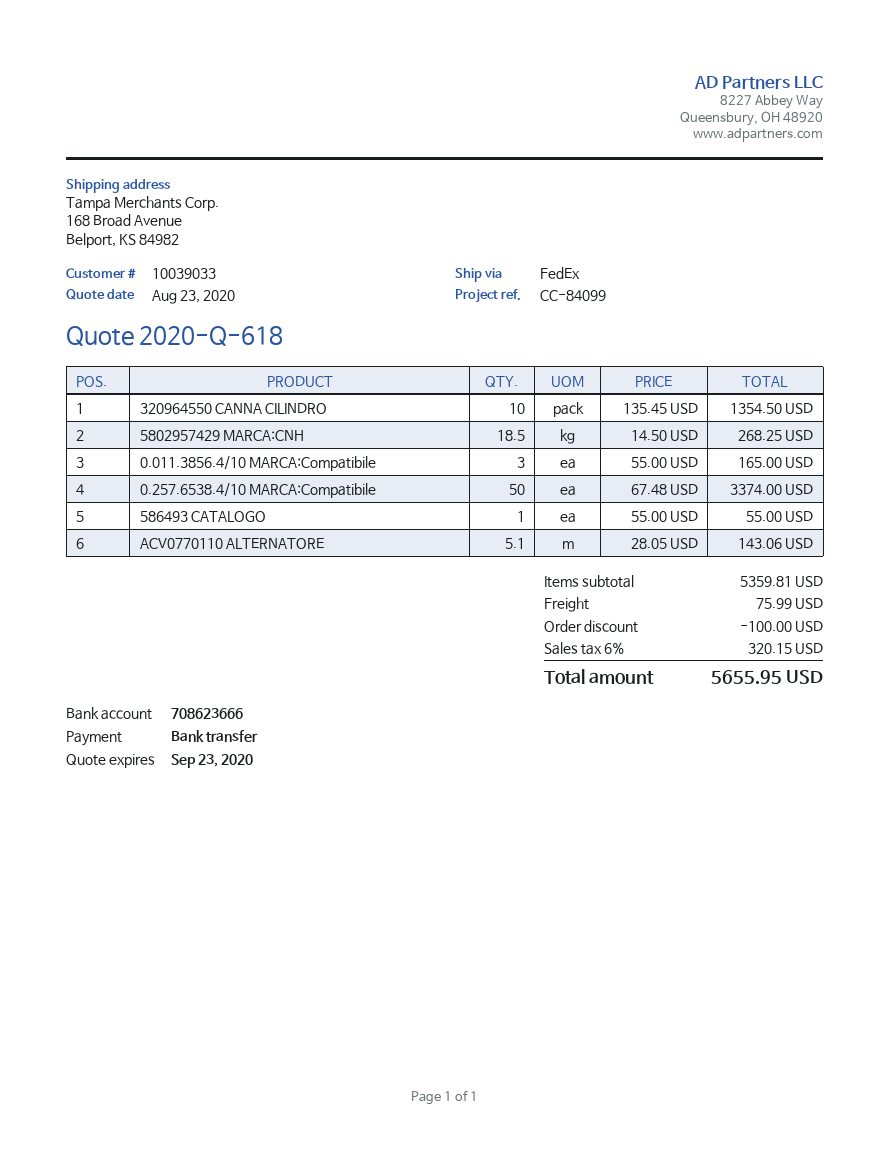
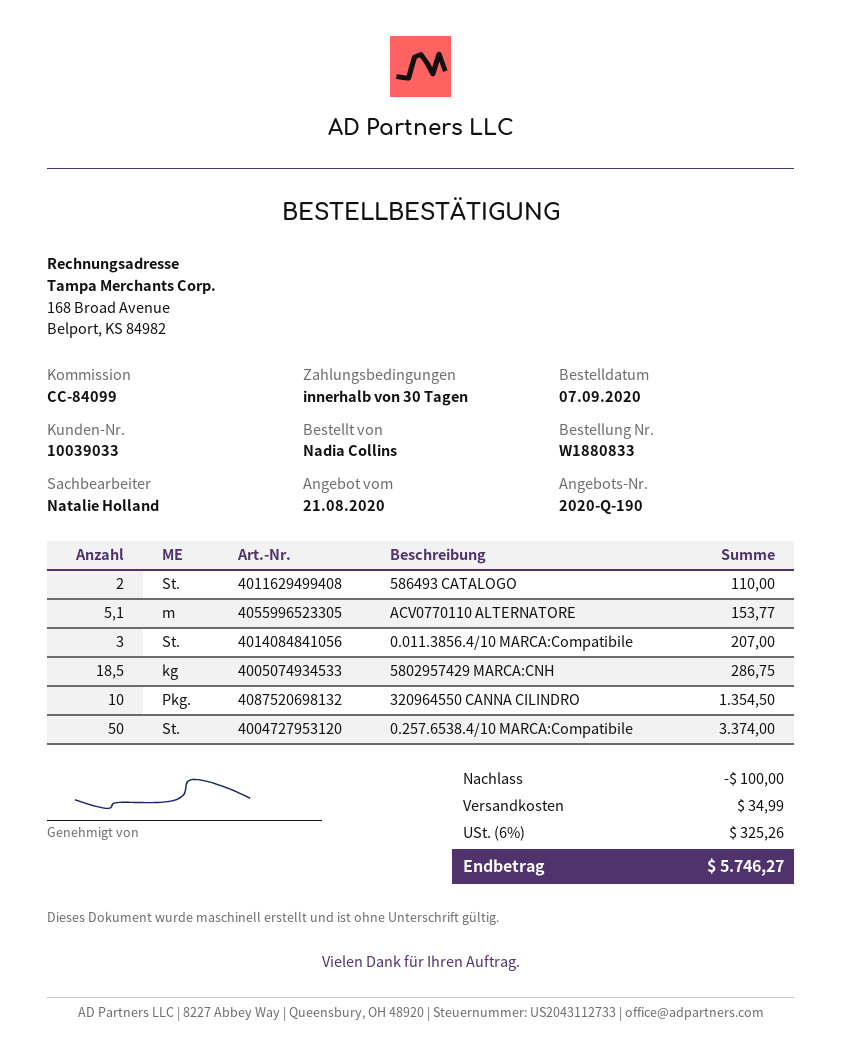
quote number: 2020-Q-618 -> 2020-Q-190
quote date: 2020-08-23 -> 2020-08-21
5802957429 MARCA:CNH: 18.5 for 268.25 -> 18.5 for 286.75
0.011.3856.4/10 MARCA:Compatibile: 3 for 165.00 -> 3 for 207.00
586493 CATALOGO: 1 for 55.00 -> 2 for 110.00
ACV0770110 ALTERNATORE: 5.1 for 143.06 -> 5.1 for 153.77
shipping: 75.99 -> 34.99
tax: 6% = 320.15 -> 6% = 325.26
total: 5655.95 -> 5746.27

